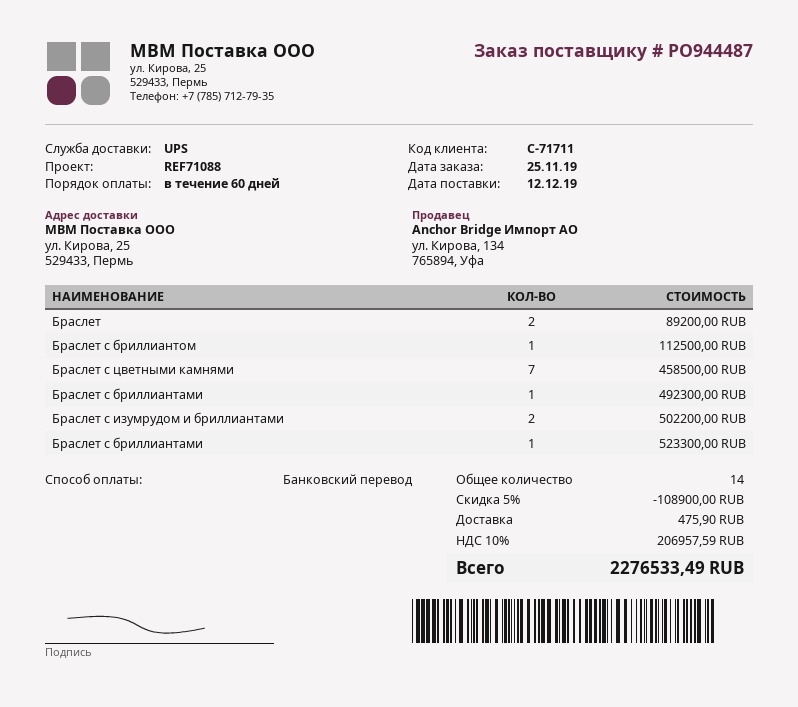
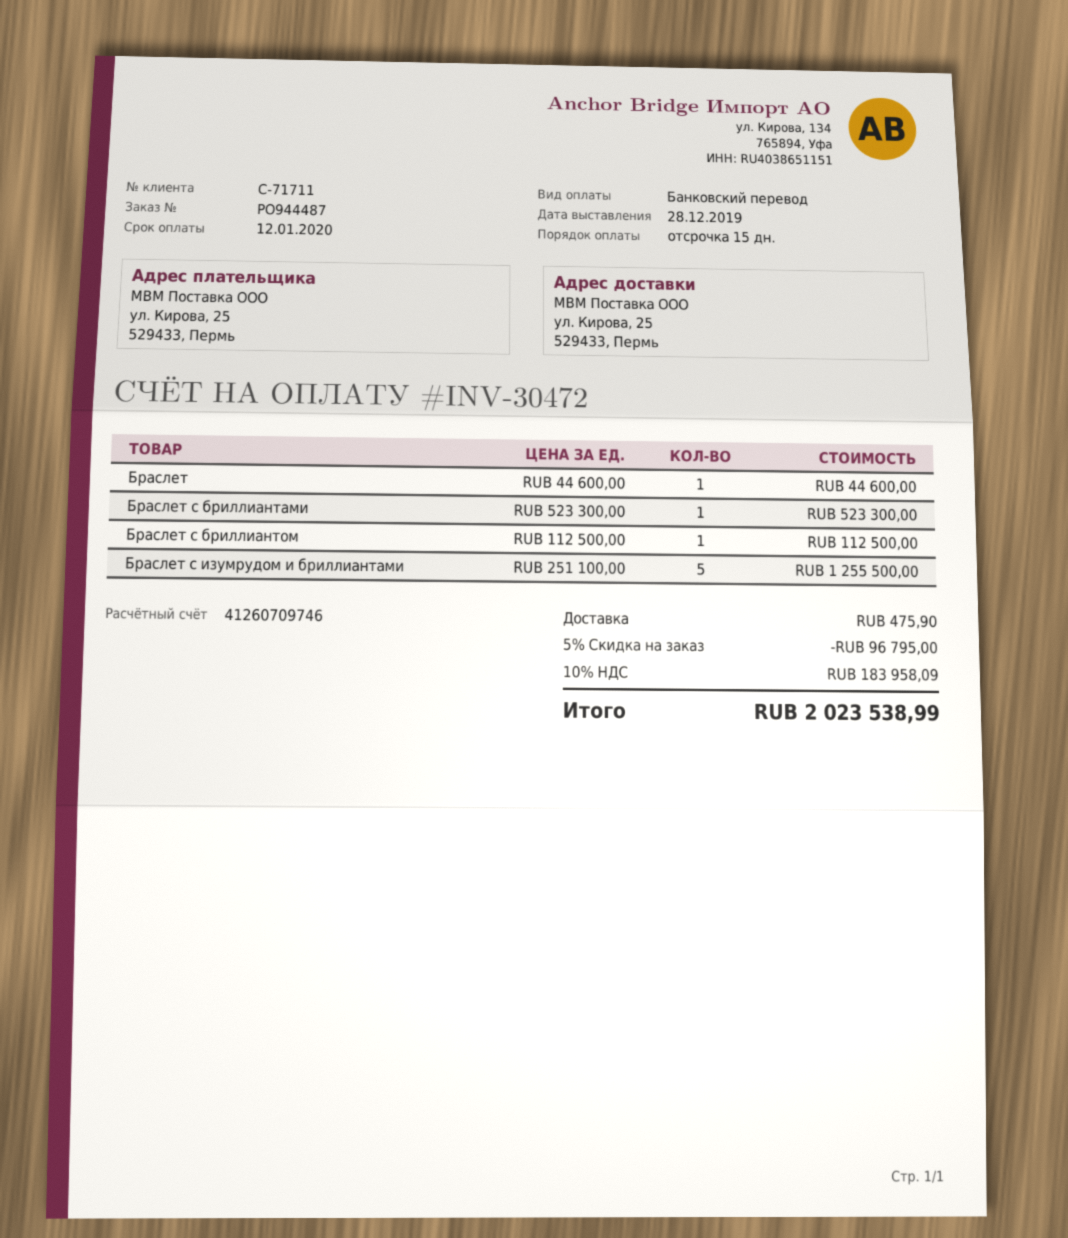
payment terms: 60 days -> 15 days
Браслет: 2 for 89200.00 -> 1 for 44600.00
Браслет с цветными камнями: 7 for 458500.00 -> none
Браслет с бриллиантами: 1 for 492300.00 -> none
Браслет с изумрудом и бриллиантами: 2 for 502200.00 -> 5 for 1255500.00
discount: 5% = 108900.00 -> 5% = 96795.00
tax: 10% = 206957.59 -> 10% = 183958.09
total: 2276533.49 -> 2023538.99

